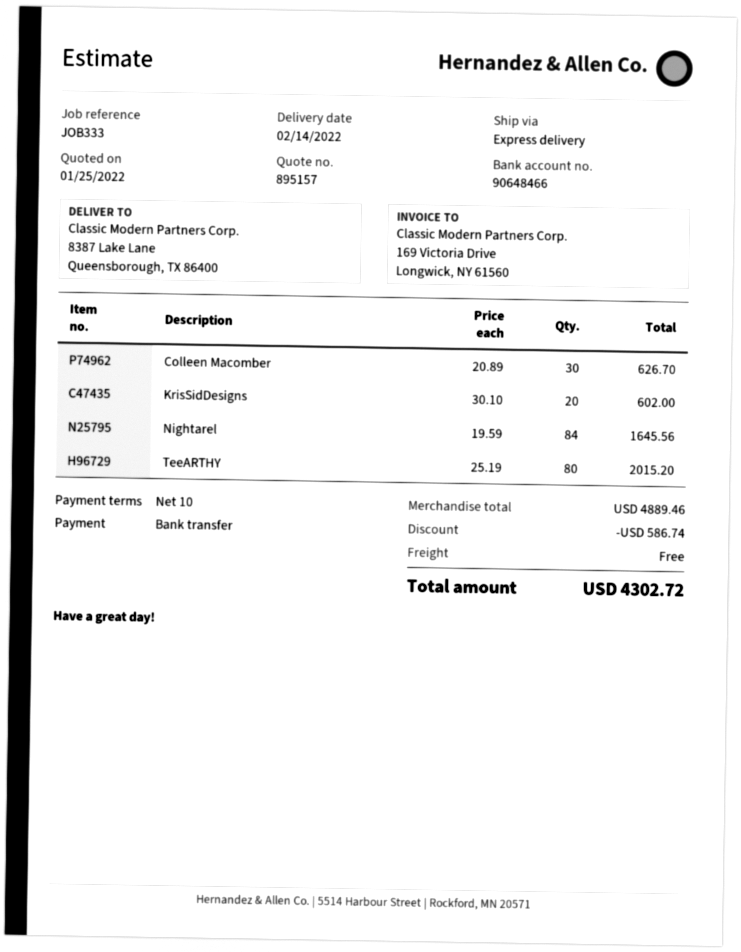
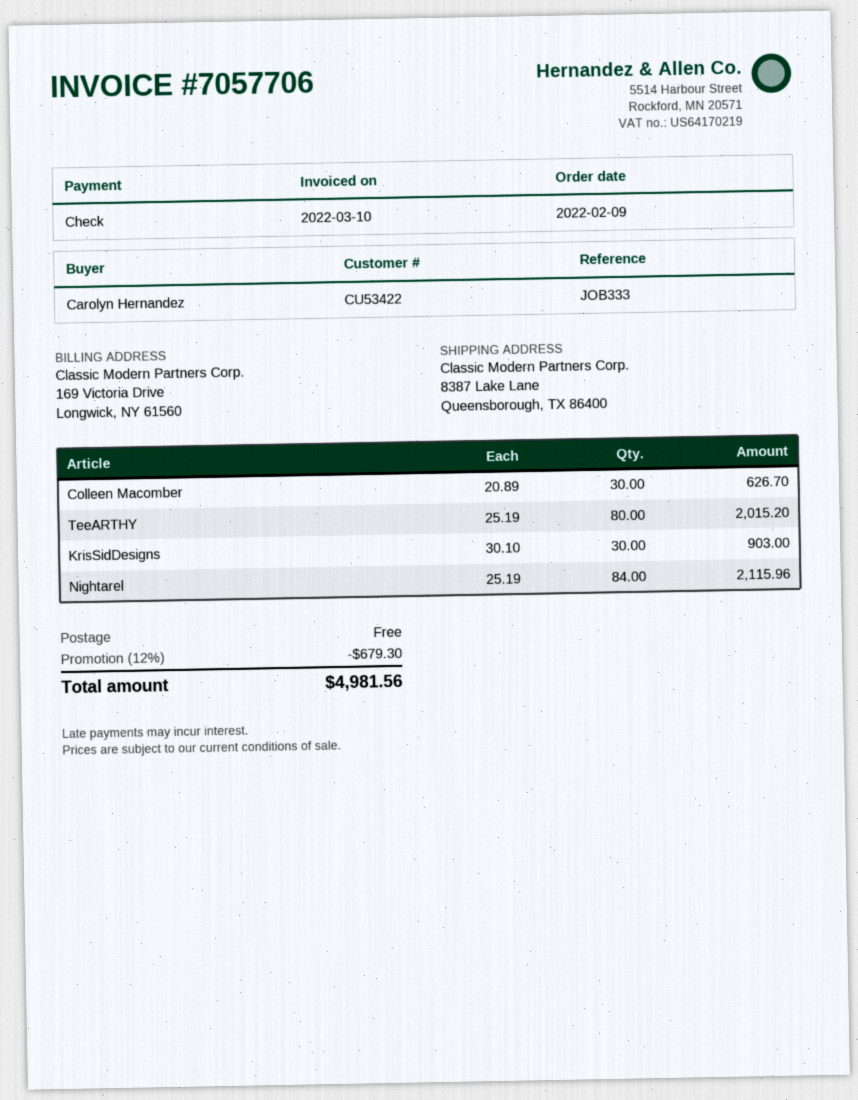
payment method: bank transfer -> cheque
KrisSidDesigns: 20 x 30.10 = 602.00 -> 30 x 30.10 = 903.00
Nightarel: 84 x 19.59 = 1645.56 -> 84 x 25.19 = 2115.96
discount: 586.74 -> 679.30
total: 4302.72 -> 4981.56

